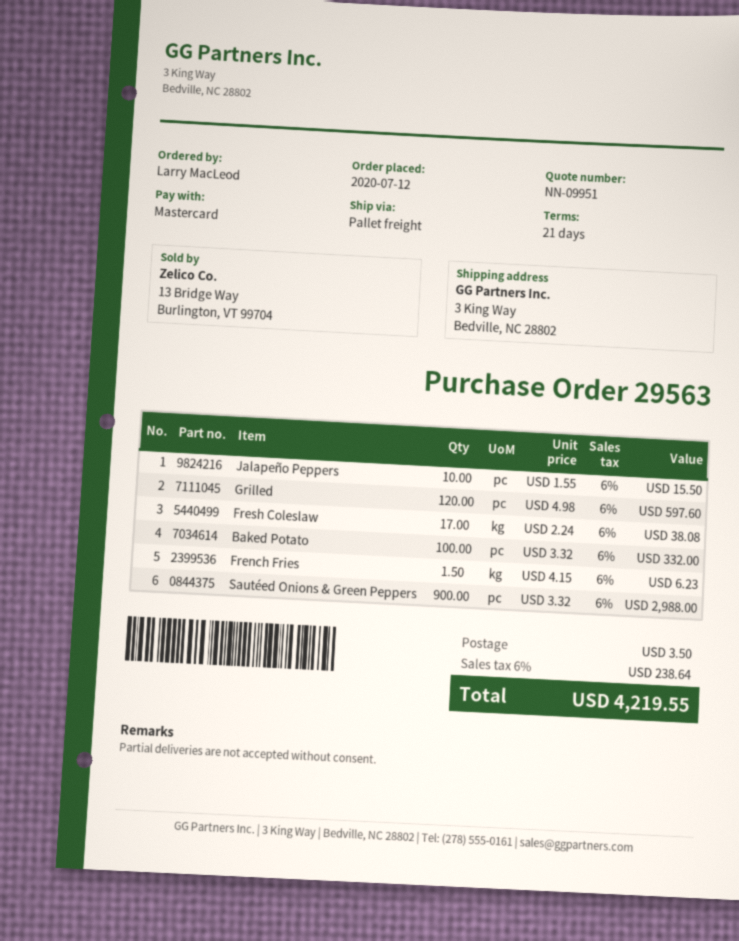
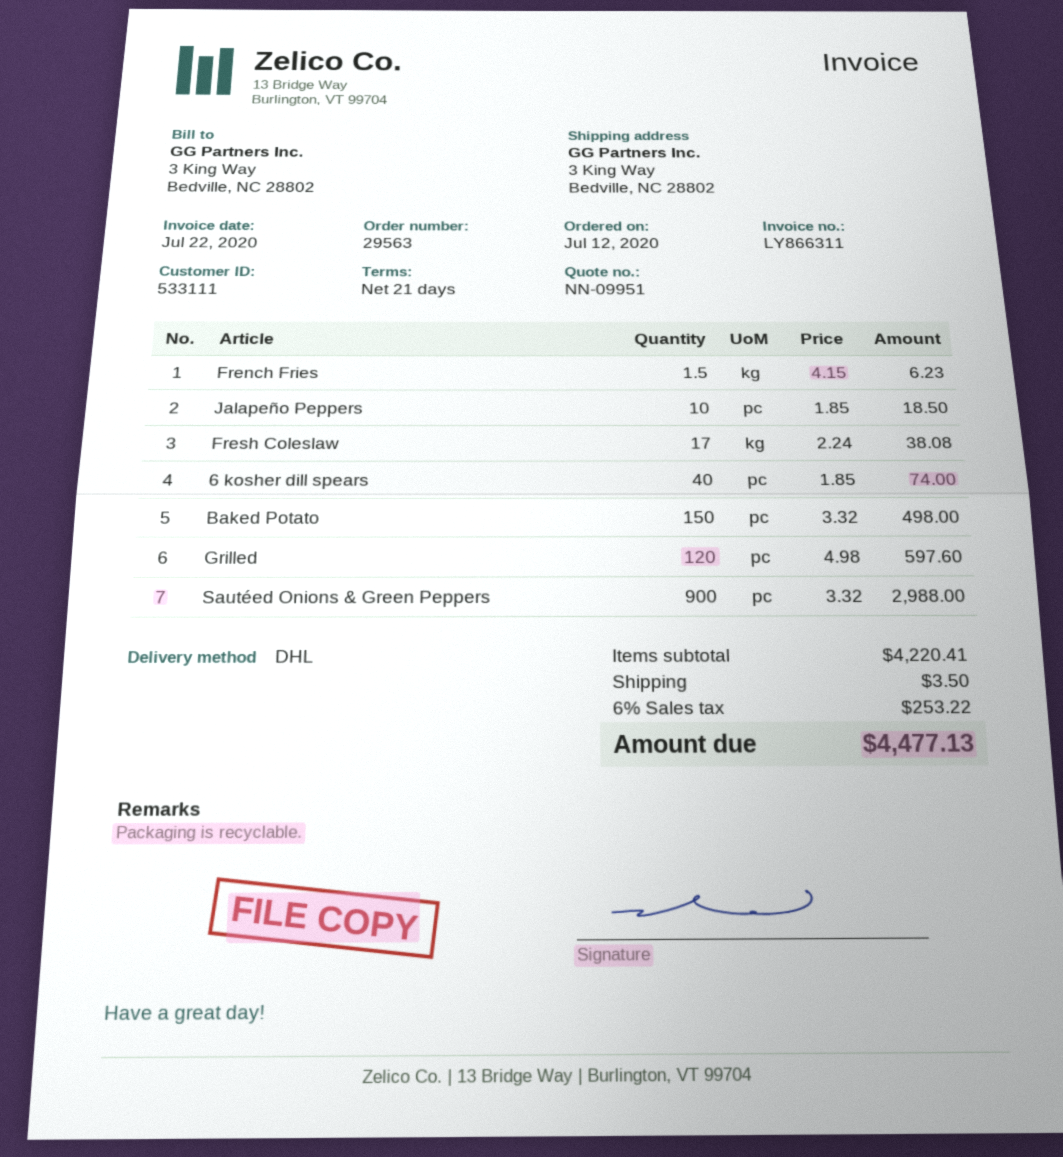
shipping method: pallet freight -> DHL
Jalapeño Peppers: 10 x 1.55 = 15.50 -> 10 x 1.85 = 18.50
Baked Potato: 100 x 3.32 = 332.00 -> 150 x 3.32 = 498.00
6 kosher dill spears: none -> 40 x 1.85 = 74.00
tax: 6% = 238.64 -> 6% = 253.22
total: 4219.55 -> 4477.13

